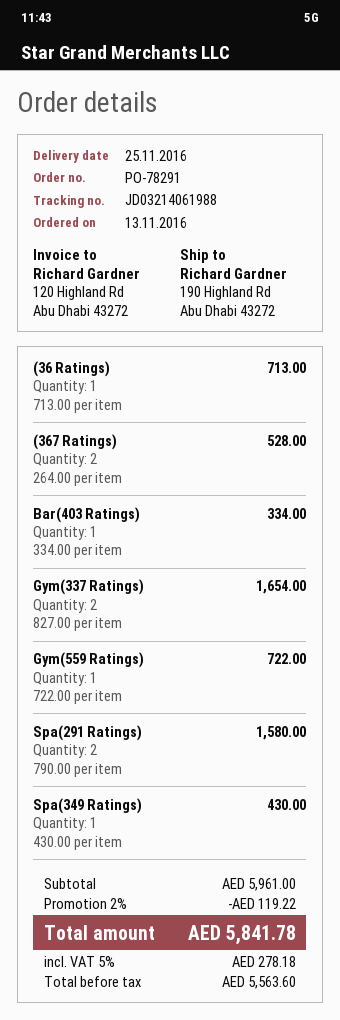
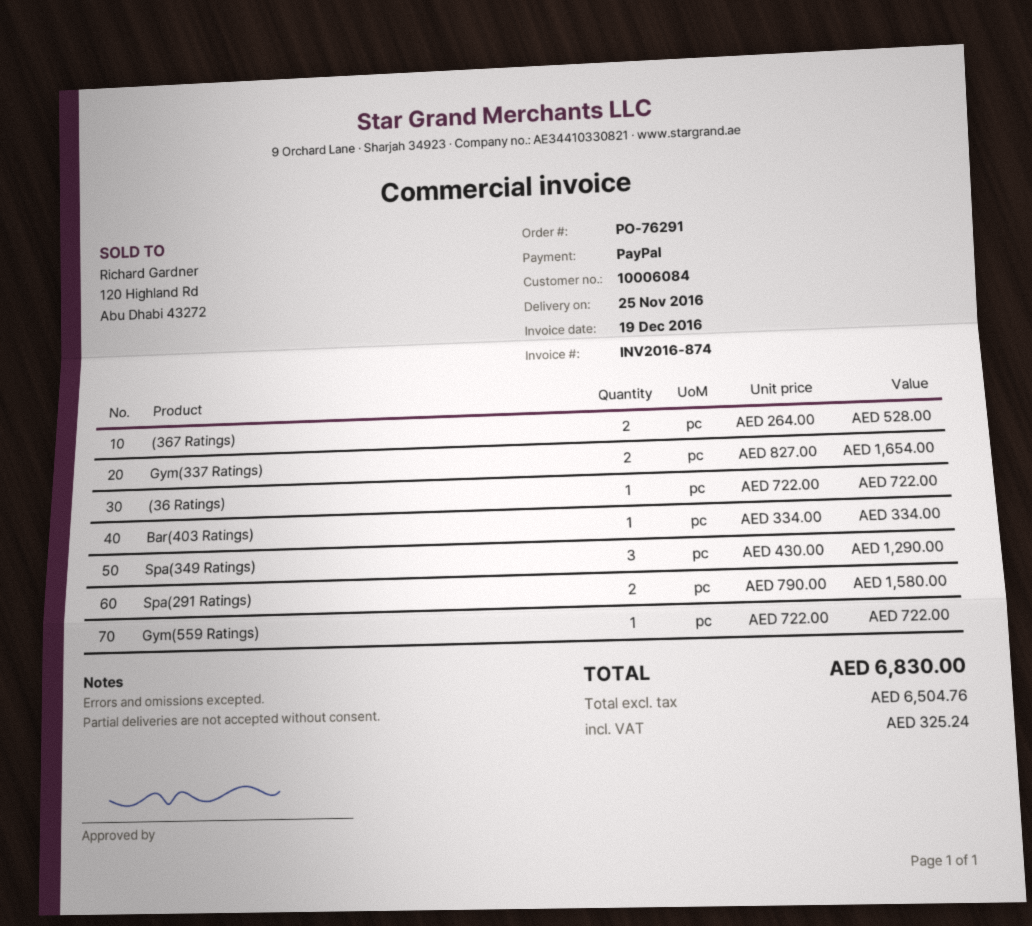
order number: PO-78291 -> PO-76291
(36 Ratings): 1 x 713.00 = 713.00 -> 1 x 722.00 = 722.00
Spa(349 Ratings): 1 x 430.00 = 430.00 -> 3 x 430.00 = 1290.00
discount: 2% = 119.22 -> none
net: 5563.60 -> 6504.76
tax: 278.18 -> 325.24
total: 5841.78 -> 6830.00

